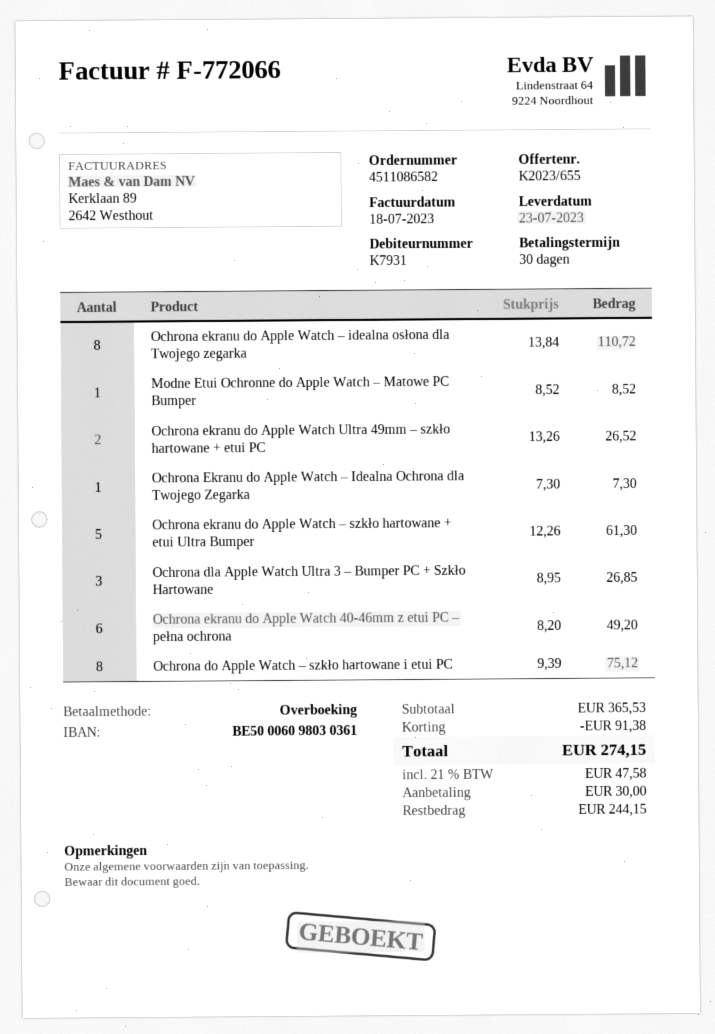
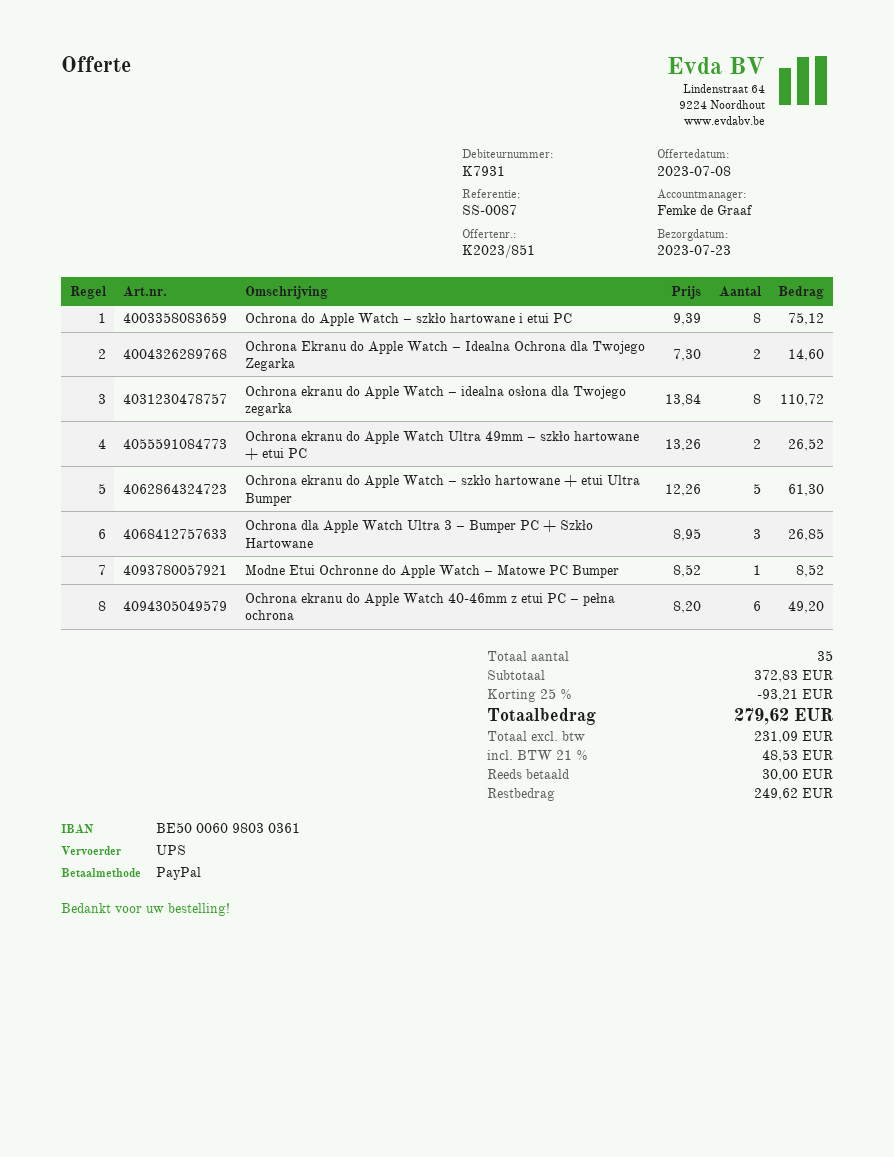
quote number: K2023/655 -> K2023/851
payment method: bank transfer -> PayPal
Ochrona Ekranu do Apple Watch – Idealna Ochrona dla Twojego Zegarka: 1 x 7.30 = 7.30 -> 2 x 7.30 = 14.60
subtotal: 365.53 -> 372.83
discount: 91.38 -> 93.21
tax: 21% = 47.58 -> 21% = 48.53
total: 274.15 -> 279.62
balance: 244.15 -> 249.62

